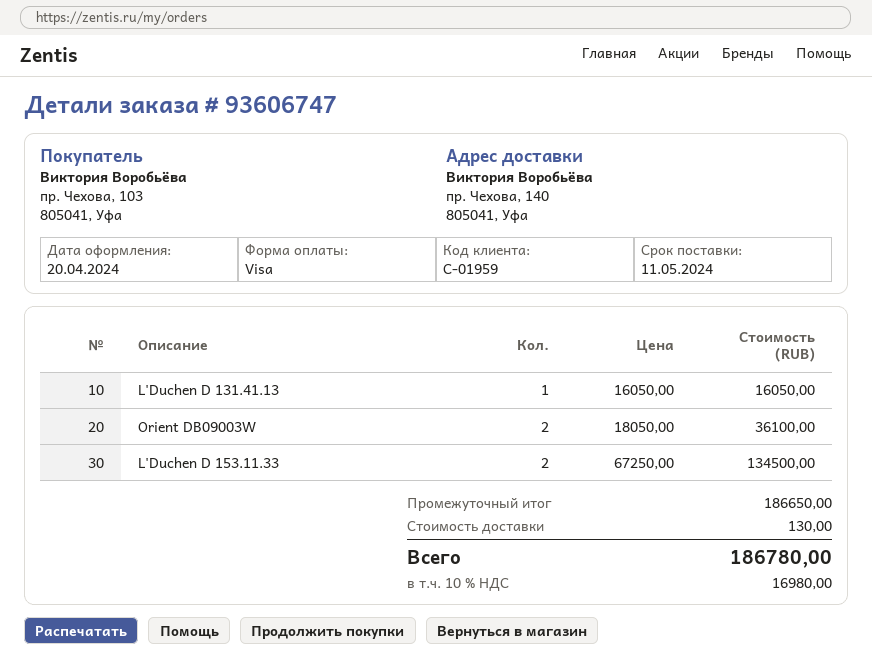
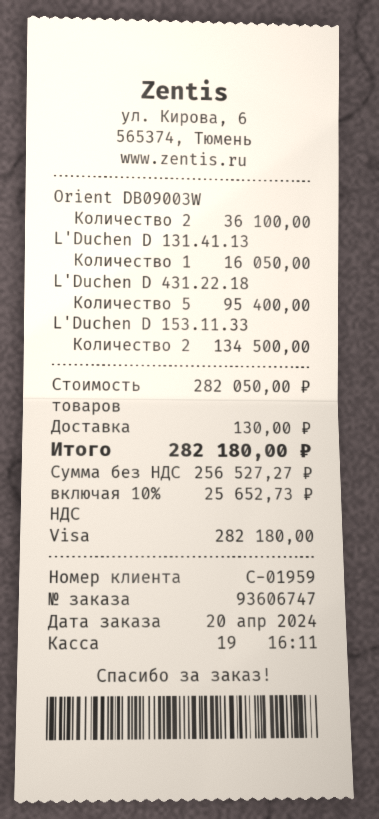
L'Duchen D 431.22.18: none -> 5 for 95400.00
subtotal: 186650.00 -> 282050.00
tax: 10% = 16980.00 -> 10% = 25652.73
total: 186780.00 -> 282180.00

